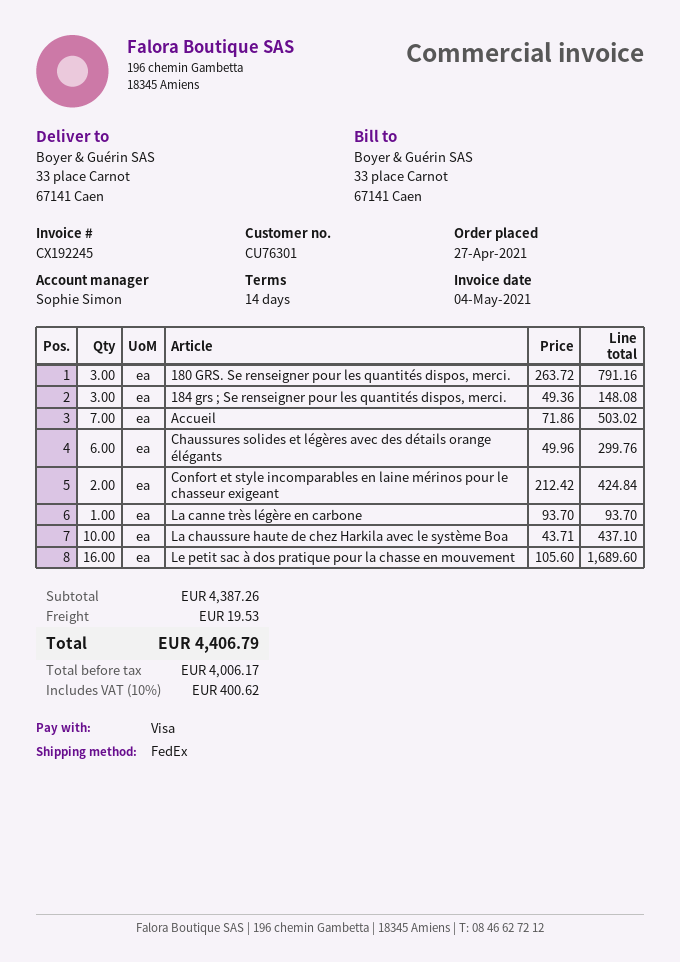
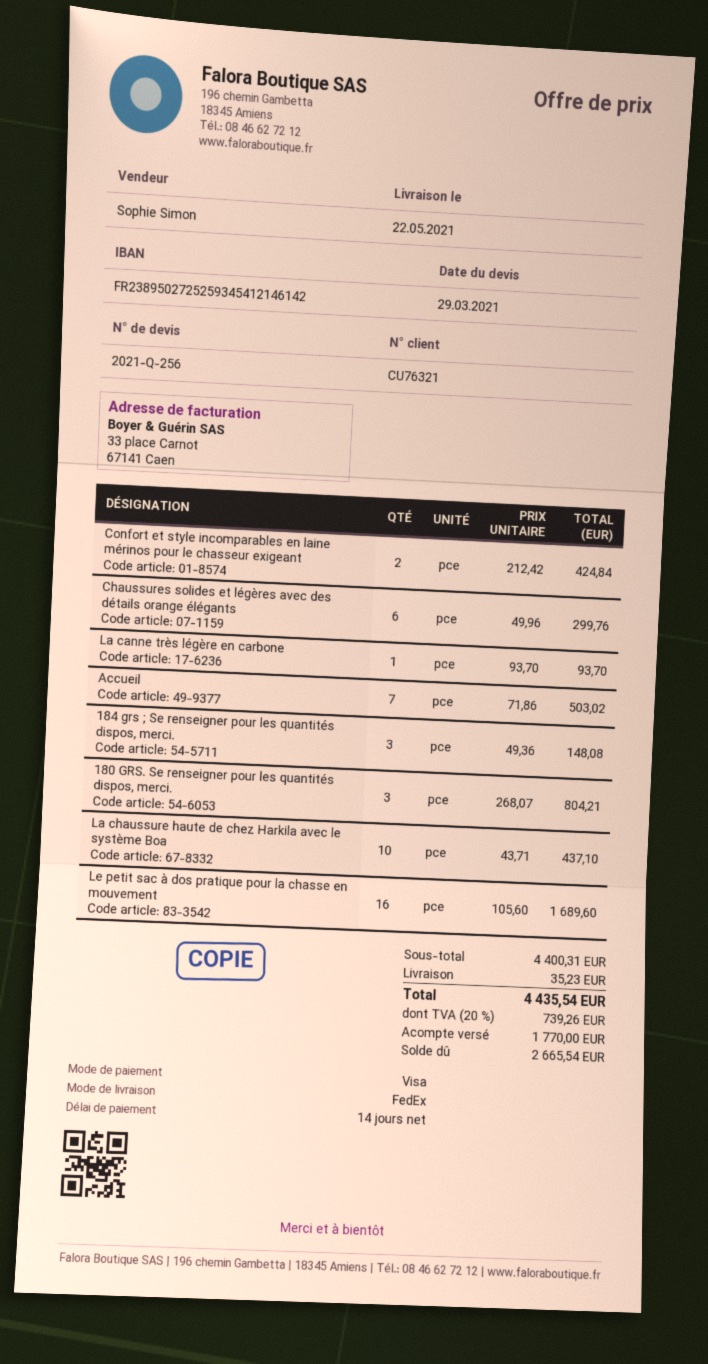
customer number: CU76301 -> CU76321
180 GRS. Se renseigner pour les quantités dispos, merci.: 3 x 263.72 = 791.16 -> 3 x 268.07 = 804.21
subtotal: 4387.26 -> 4400.31
shipping: 19.53 -> 35.23
tax: 10% = 400.62 -> 20% = 739.26
total: 4406.79 -> 4435.54

